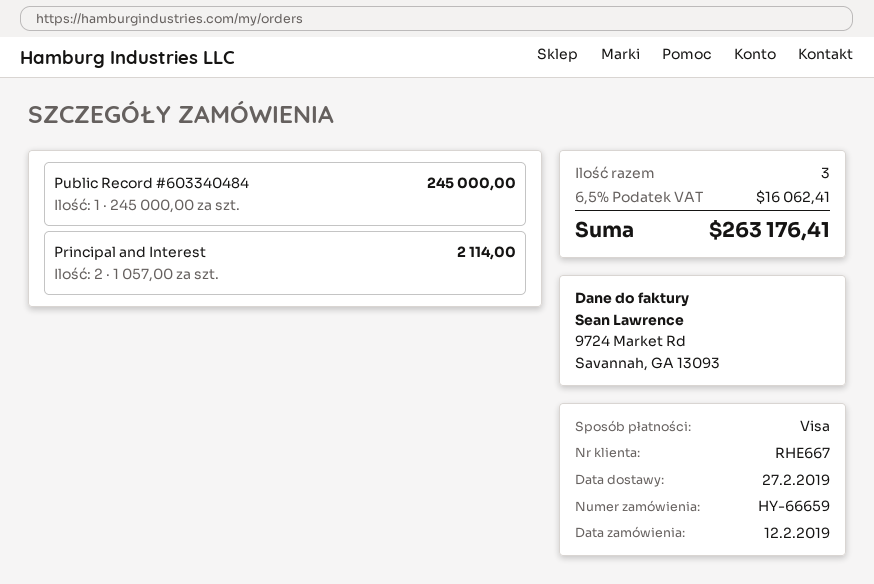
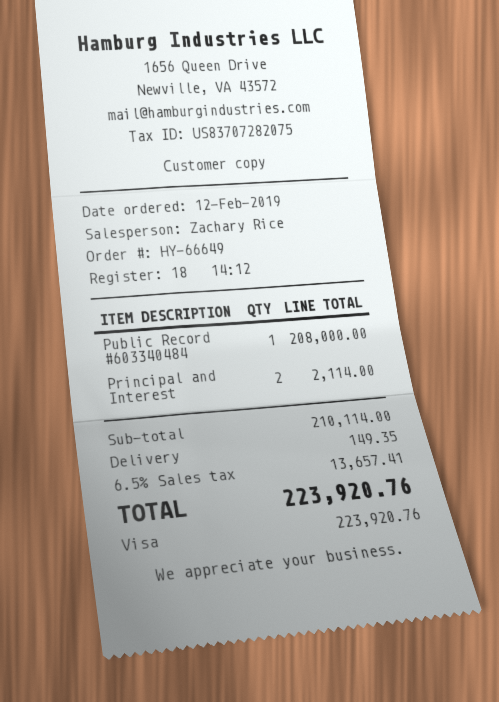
order number: HY-66659 -> HY-66649
Public Record #603340484: 1 for 245000.00 -> 1 for 208000.00
shipping: none -> 149.35
tax: 6.5% = 16062.41 -> 6.5% = 13657.41
total: 263176.41 -> 223920.76

